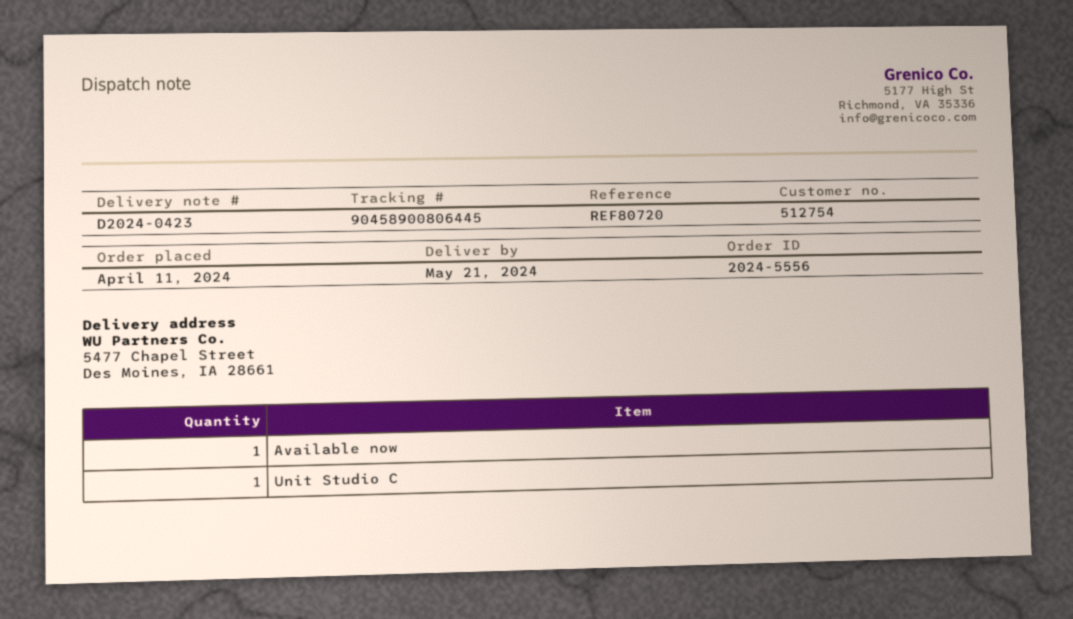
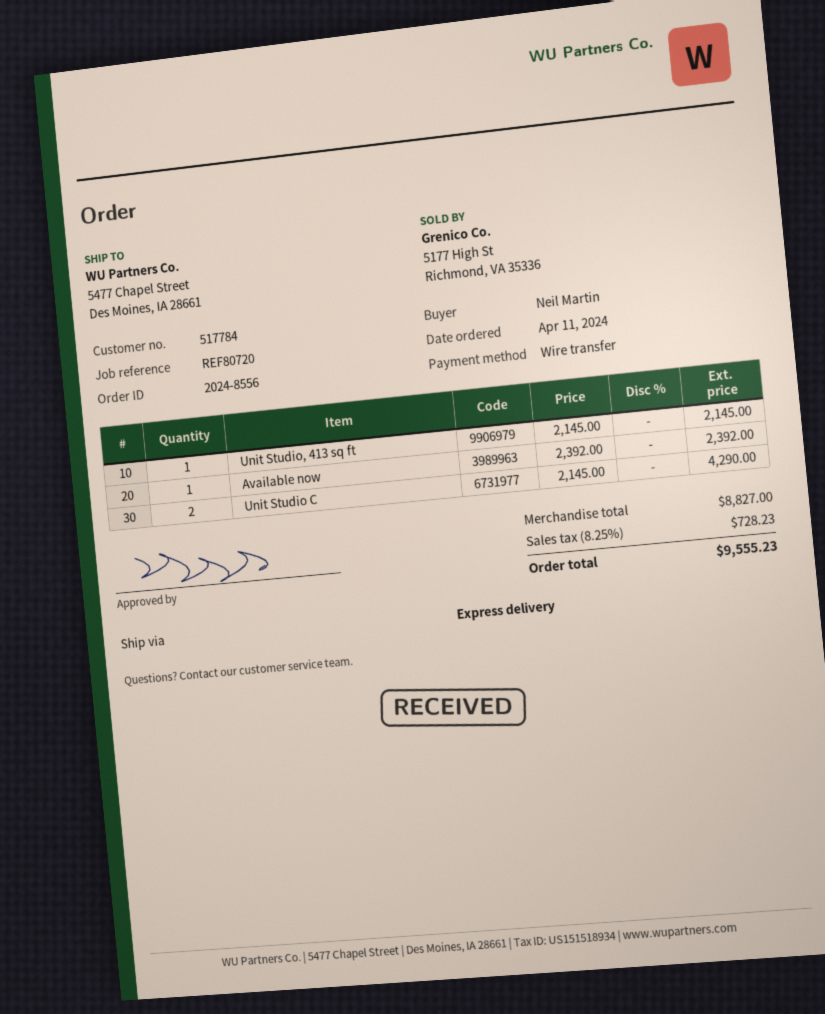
order number: 2024-5556 -> 2024-8556
customer number: 512754 -> 517784
Unit Studio C: 1 -> 2
Unit Studio, 413 sq ft: none -> 1

